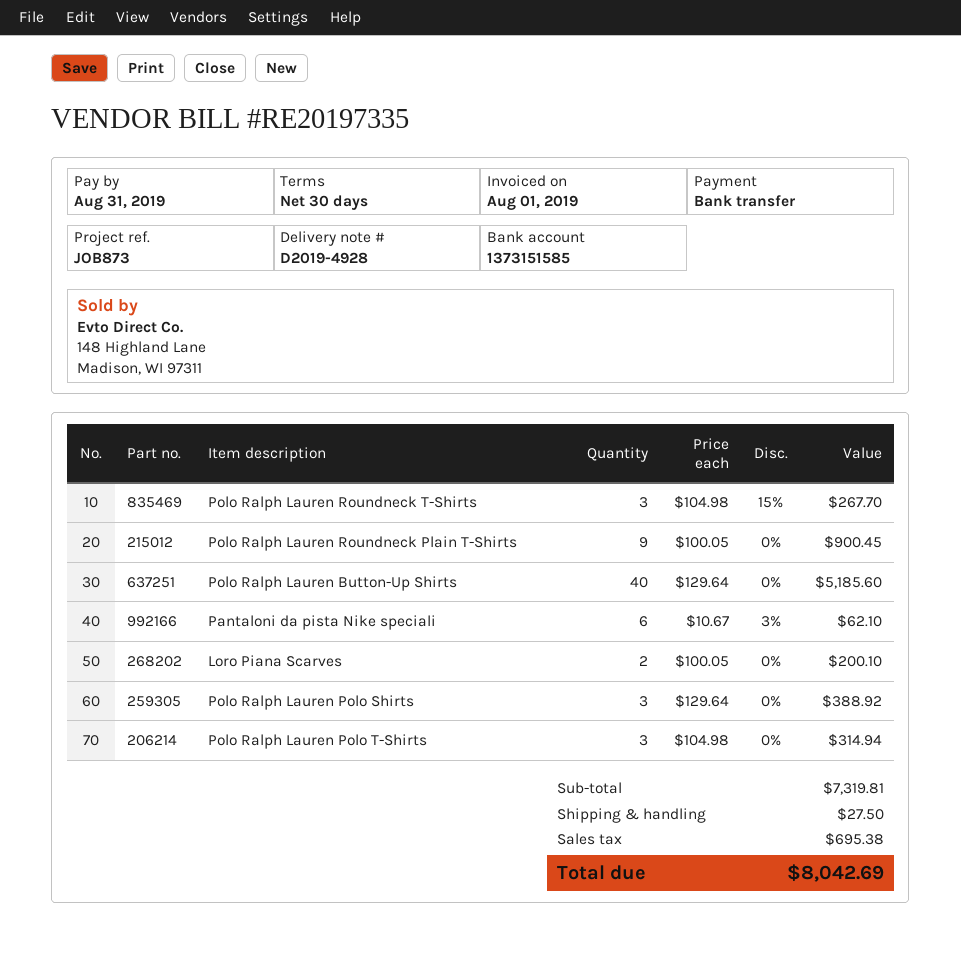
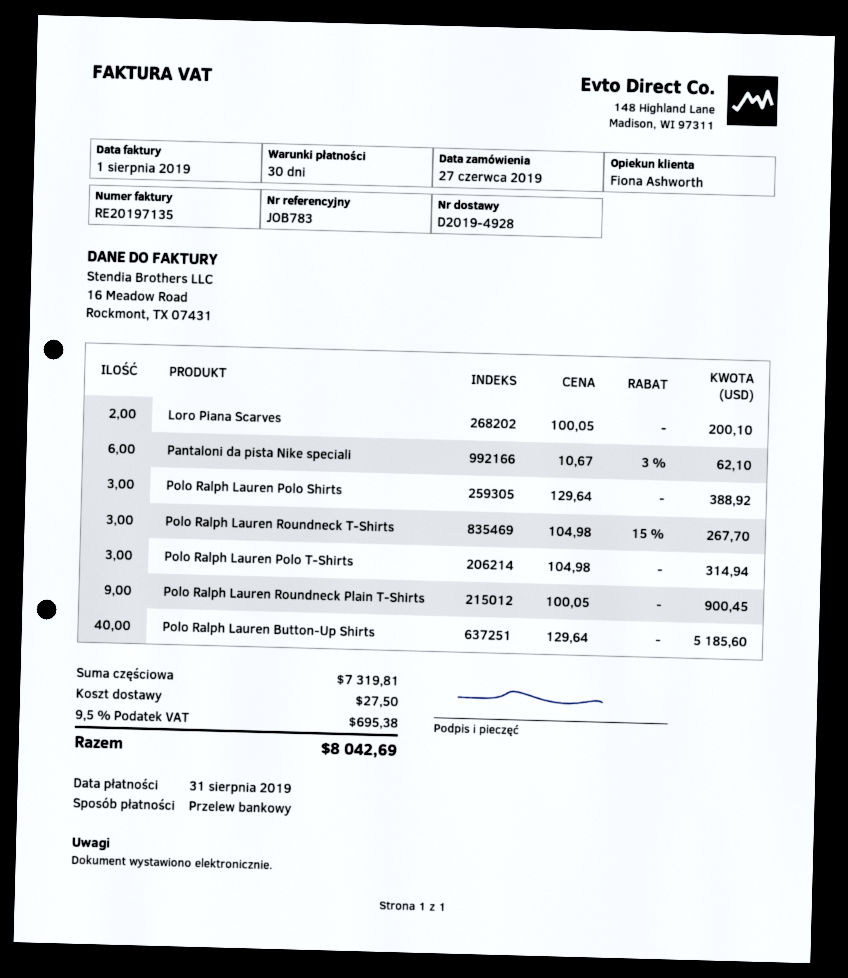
invoice number: RE20197335 -> RE20197135
reference: JOB873 -> JOB783

